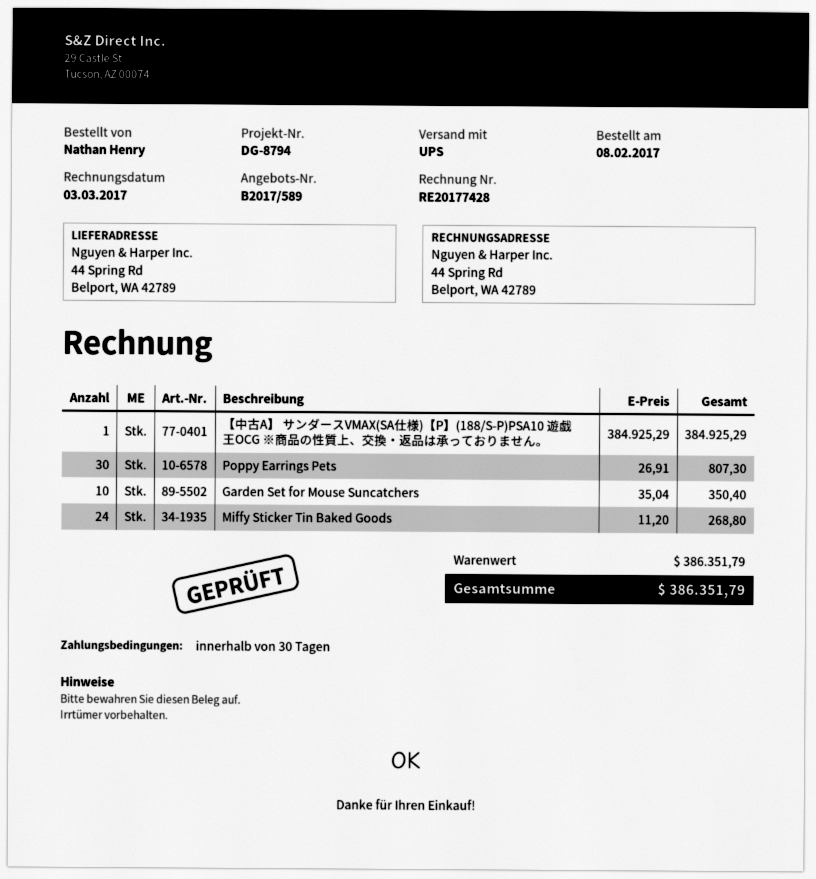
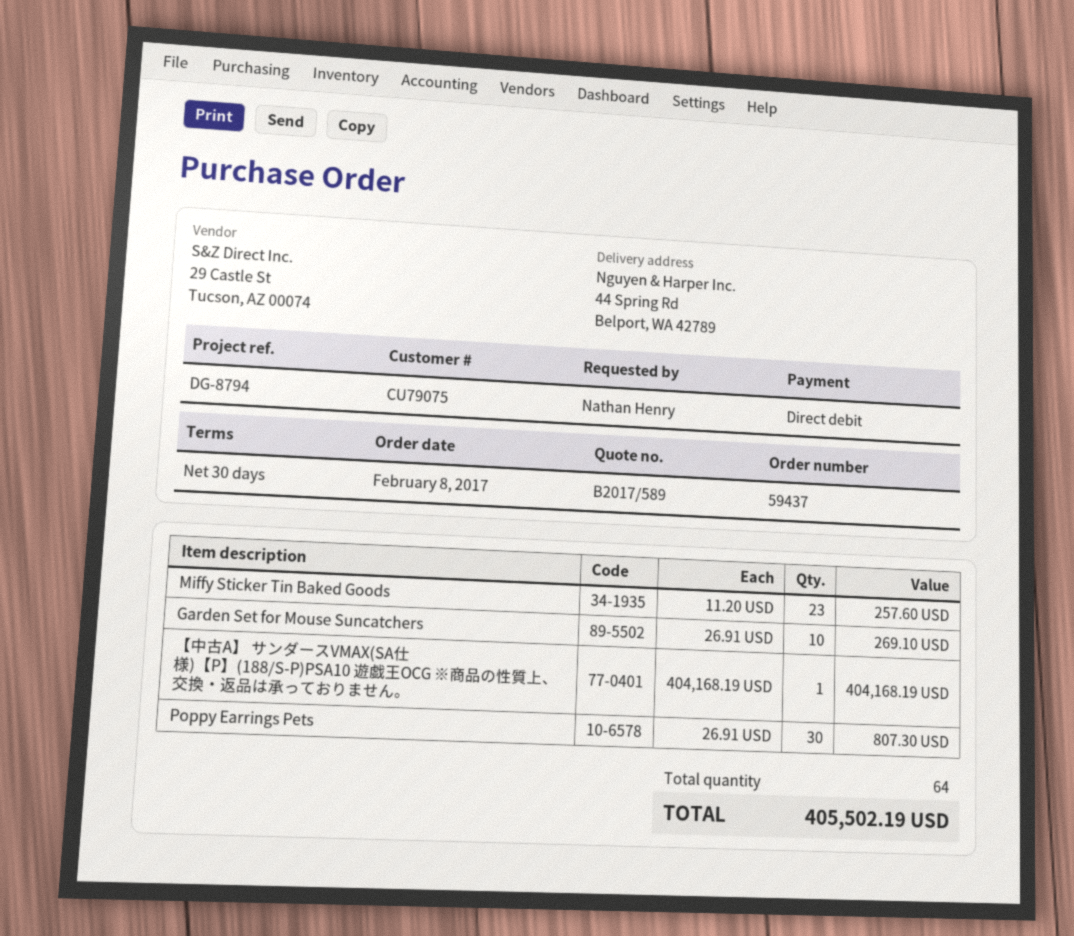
【中古A】 サンダースVMAX(SA仕様)【P】(188/S-P)PSA10 遊戯王OCG ※商品の性質上、交換・返品は承っておりません。: 1 x 384925.29 = 384925.29 -> 1 x 404168.19 = 404168.19
Garden Set for Mouse Suncatchers: 10 x 35.04 = 350.40 -> 10 x 26.91 = 269.10
Miffy Sticker Tin Baked Goods: 24 x 11.20 = 268.80 -> 23 x 11.20 = 257.60
total: 386351.79 -> 405502.19

